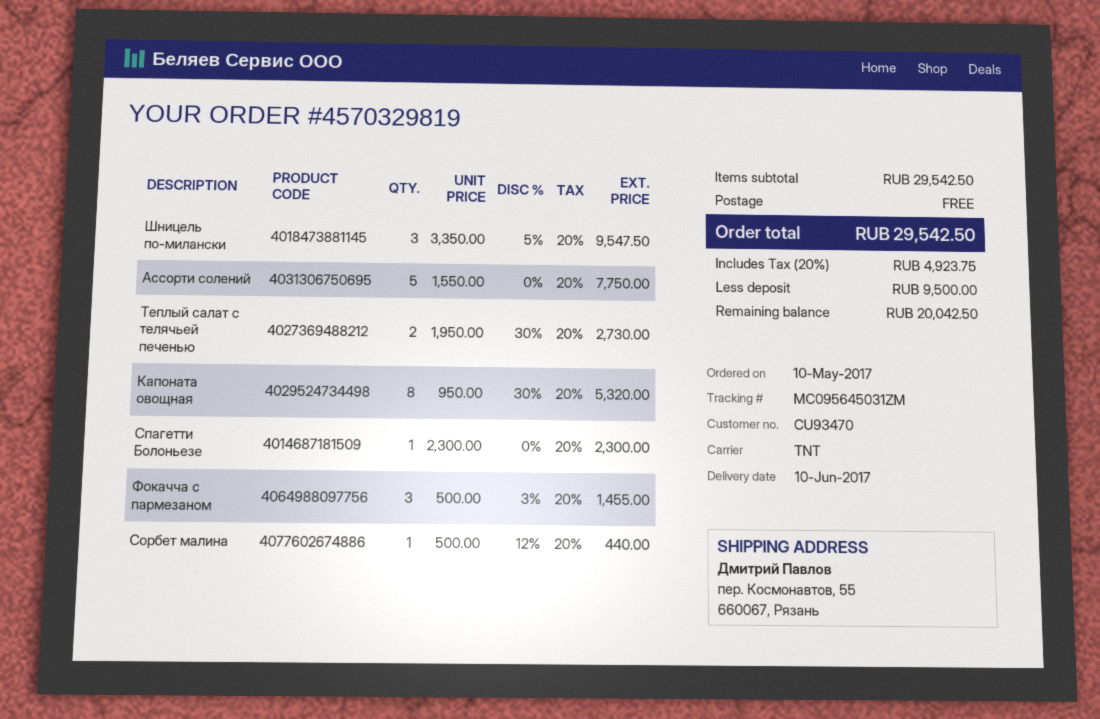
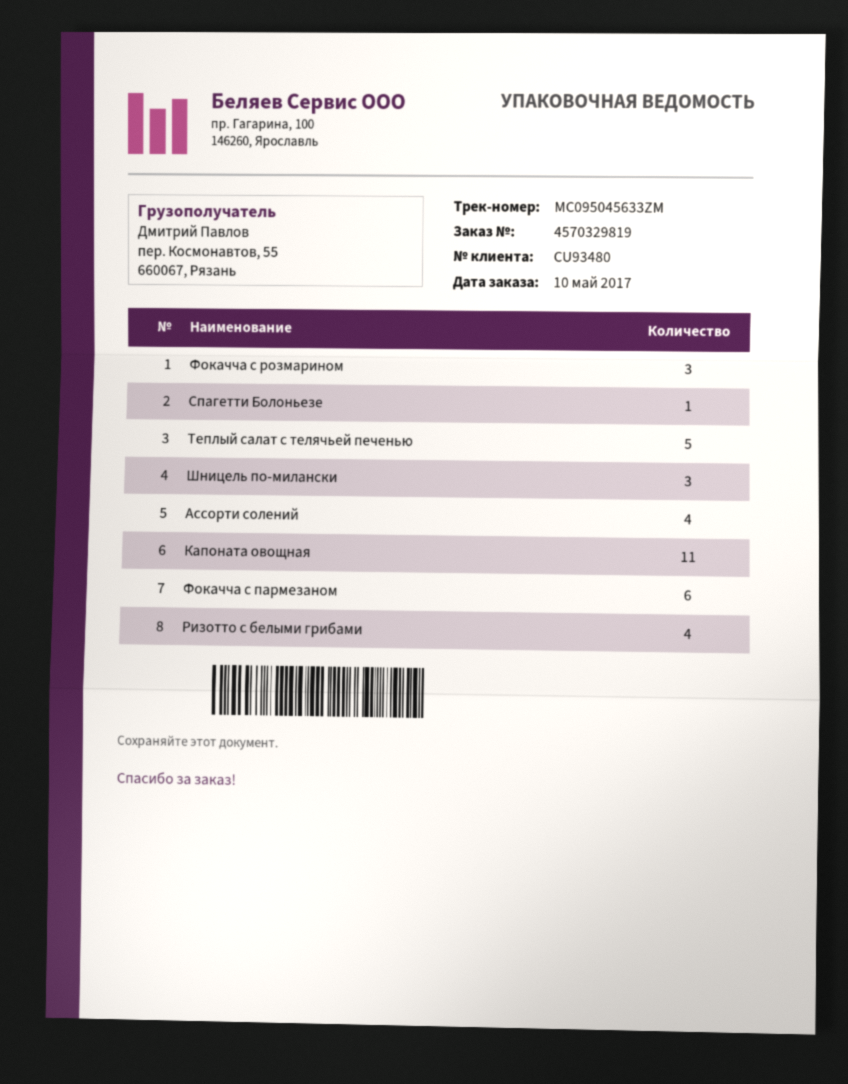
customer number: CU93470 -> CU93480
tracking number: MC095645031ZM -> MC095045633ZM
Ассорти солений: 5 -> 4
Теплый салат с телячьей печенью: 2 -> 5
Капоната овощная: 8 -> 11
Фокачча с пармезаном: 3 -> 6
Сорбет малина: 1 -> none
Фокачча с розмарином: none -> 3
Ризотто с белыми грибами: none -> 4

